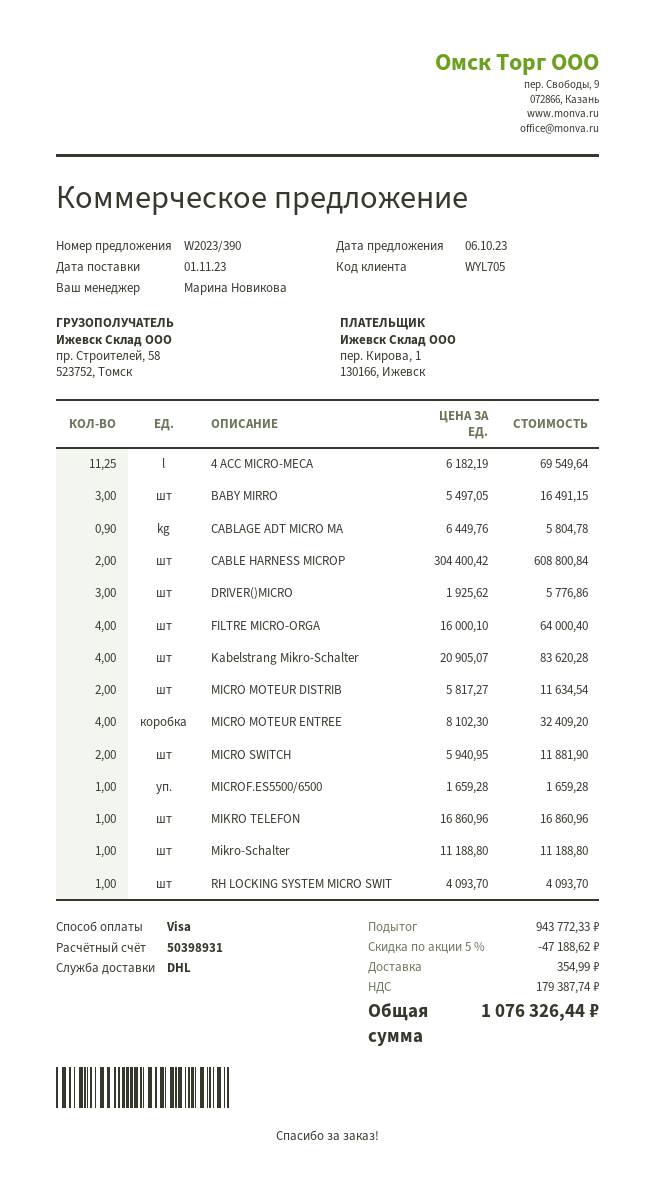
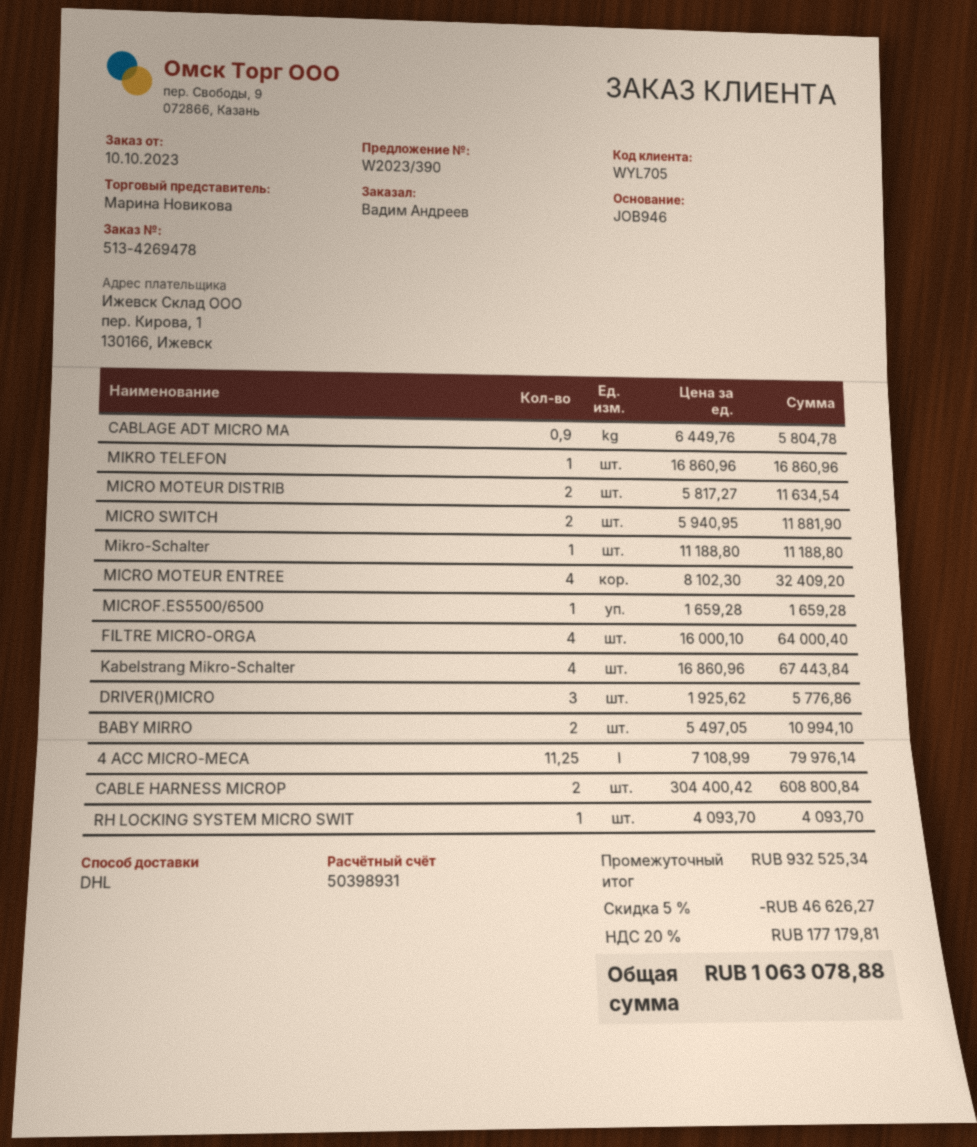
4 ACC MICRO-MECA: 11.25 x 6182.19 = 69549.64 -> 11.25 x 7108.99 = 79976.14
BABY MIRRO: 3 x 5497.05 = 16491.15 -> 2 x 5497.05 = 10994.10
Kabelstrang Mikro-Schalter: 4 x 20905.07 = 83620.28 -> 4 x 16860.96 = 67443.84
subtotal: 943772.33 -> 932525.34
discount: 5% = 47188.62 -> 5% = 46626.27
shipping: 354.99 -> none
tax: 179387.74 -> 177179.81
total: 1076326.44 -> 1063078.88

